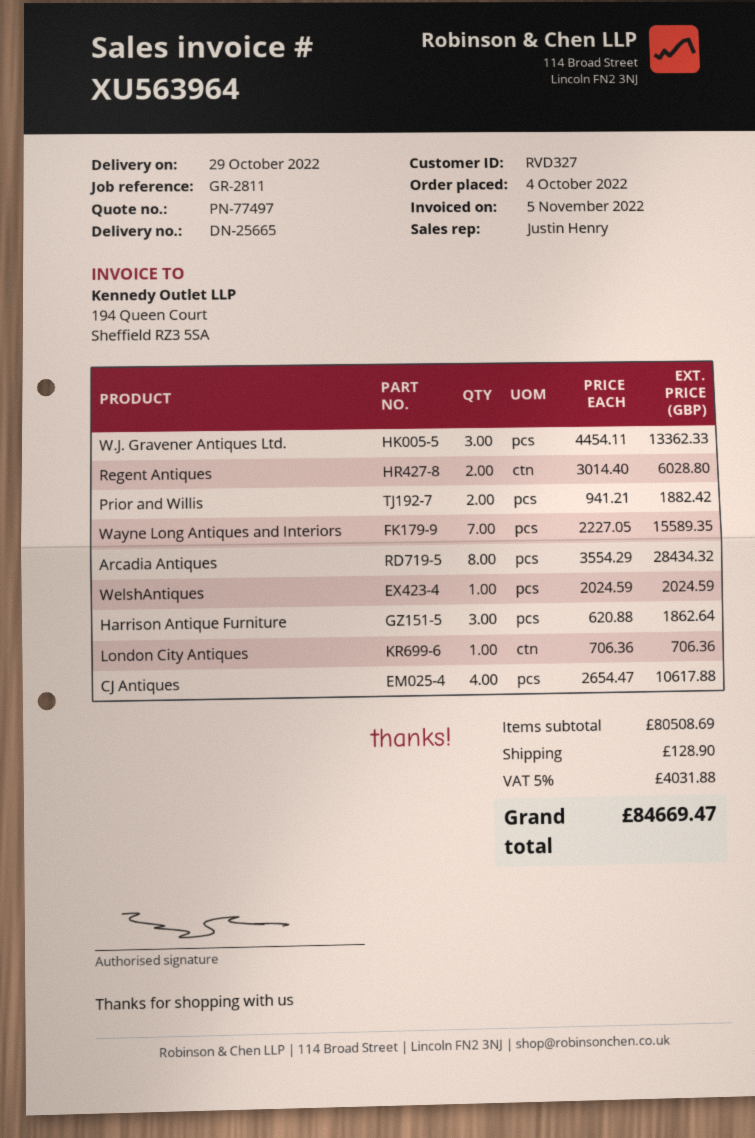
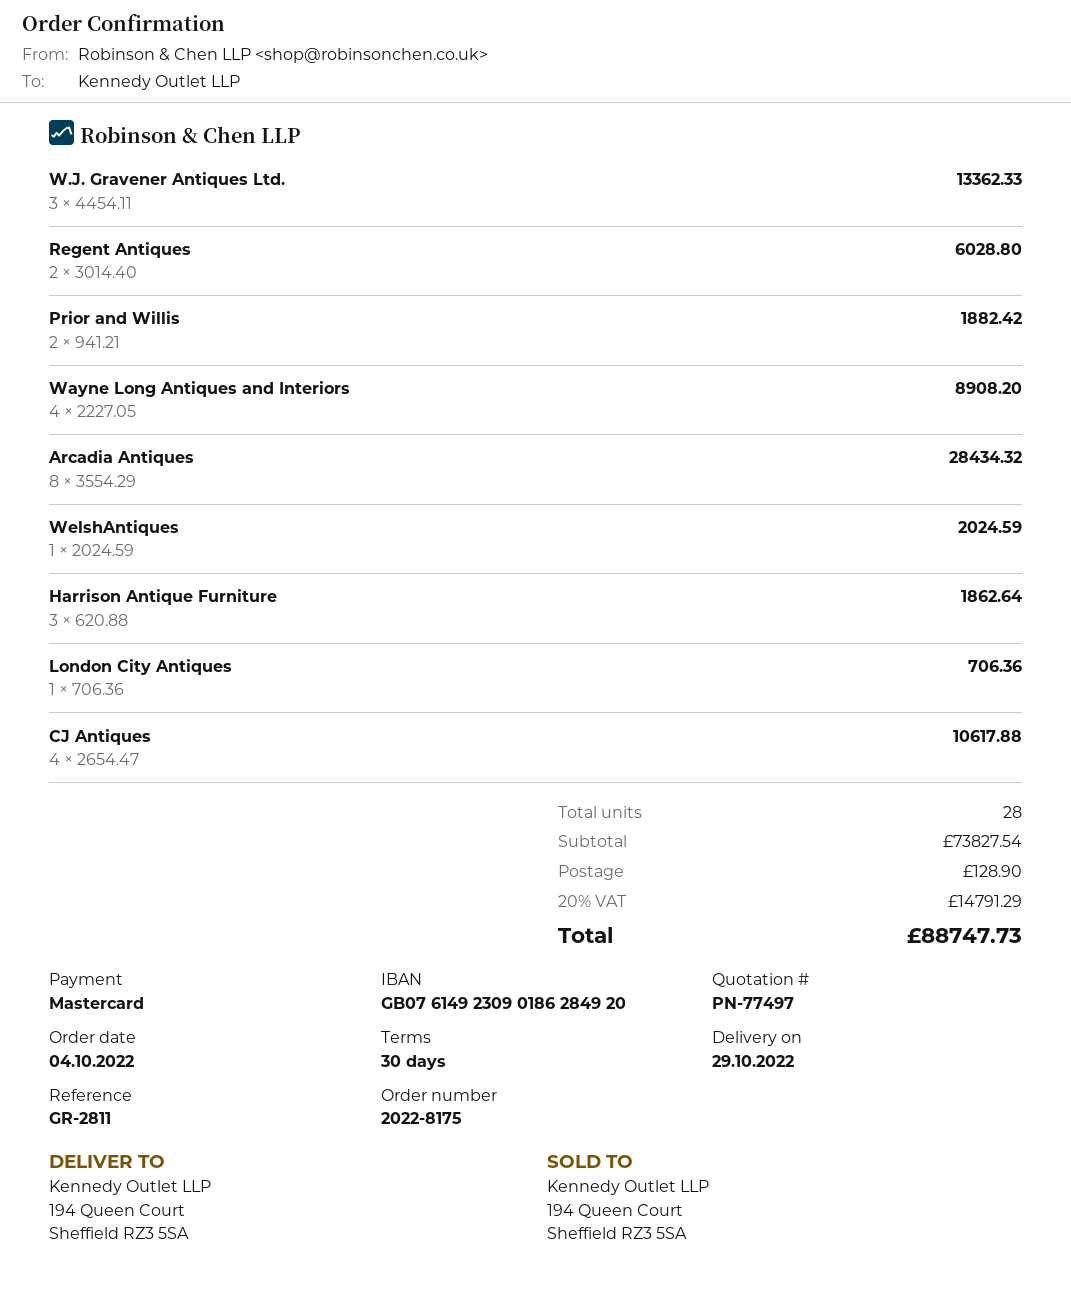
Wayne Long Antiques and Interiors: 7 x 2227.05 = 15589.35 -> 4 x 2227.05 = 8908.20
subtotal: 80508.69 -> 73827.54
tax: 5% = 4031.88 -> 20% = 14791.29
total: 84669.47 -> 88747.73

